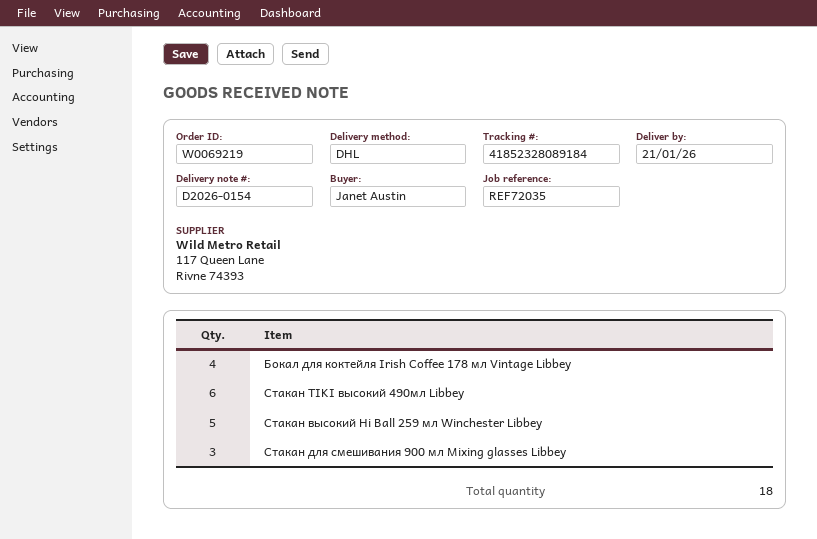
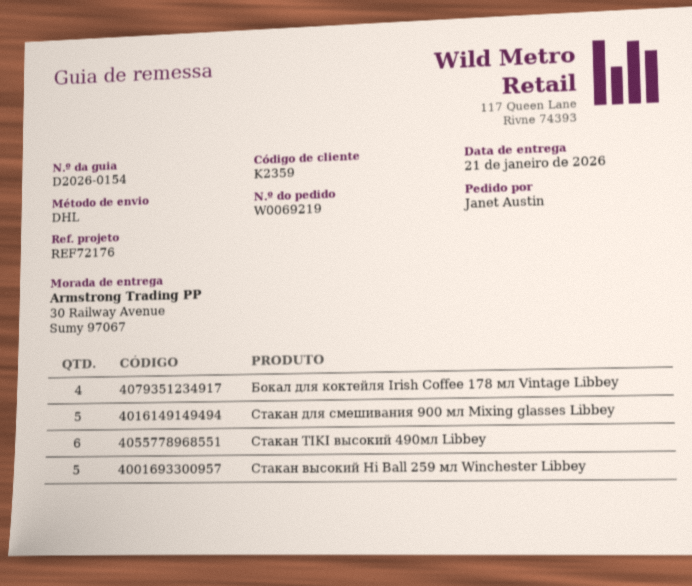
reference: REF72035 -> REF72176
Стакан для смешивания 900 мл Mixing glasses Libbey: 3 -> 5

